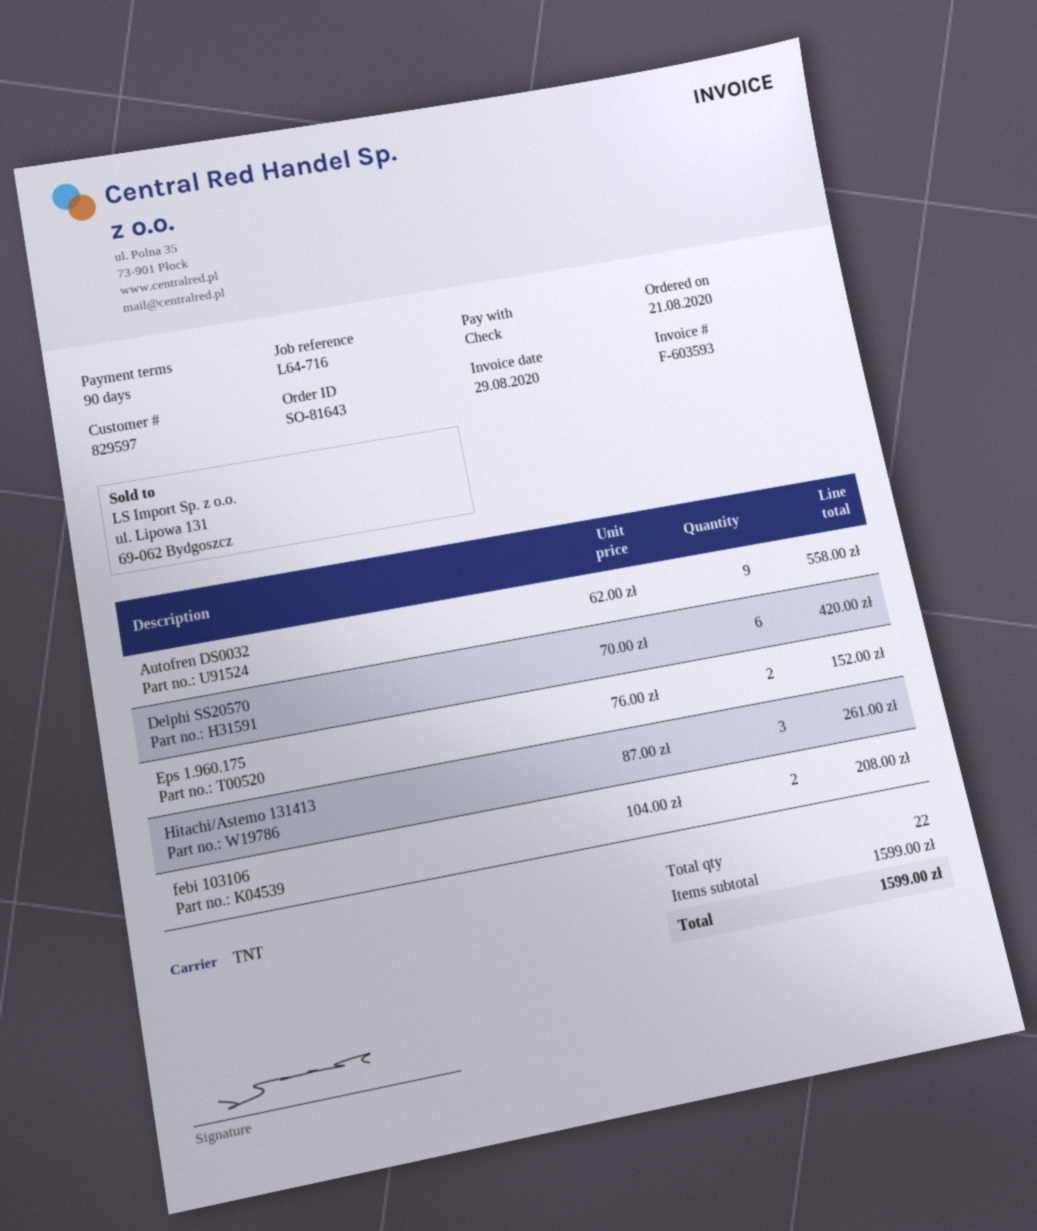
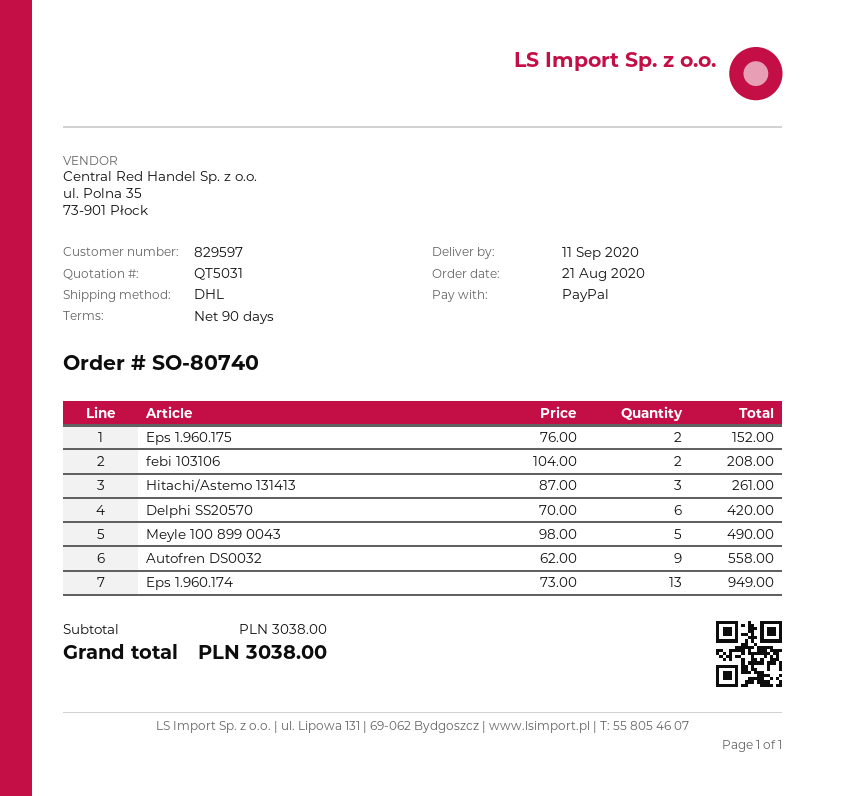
order number: SO-81643 -> SO-80740
payment method: cheque -> PayPal
shipping method: TNT -> DHL
Meyle 100 899 0043: none -> 5 x 98.00 = 490.00
Eps 1.960.174: none -> 13 x 73.00 = 949.00
subtotal: 1599.00 -> 3038.00
total: 1599.00 -> 3038.00

